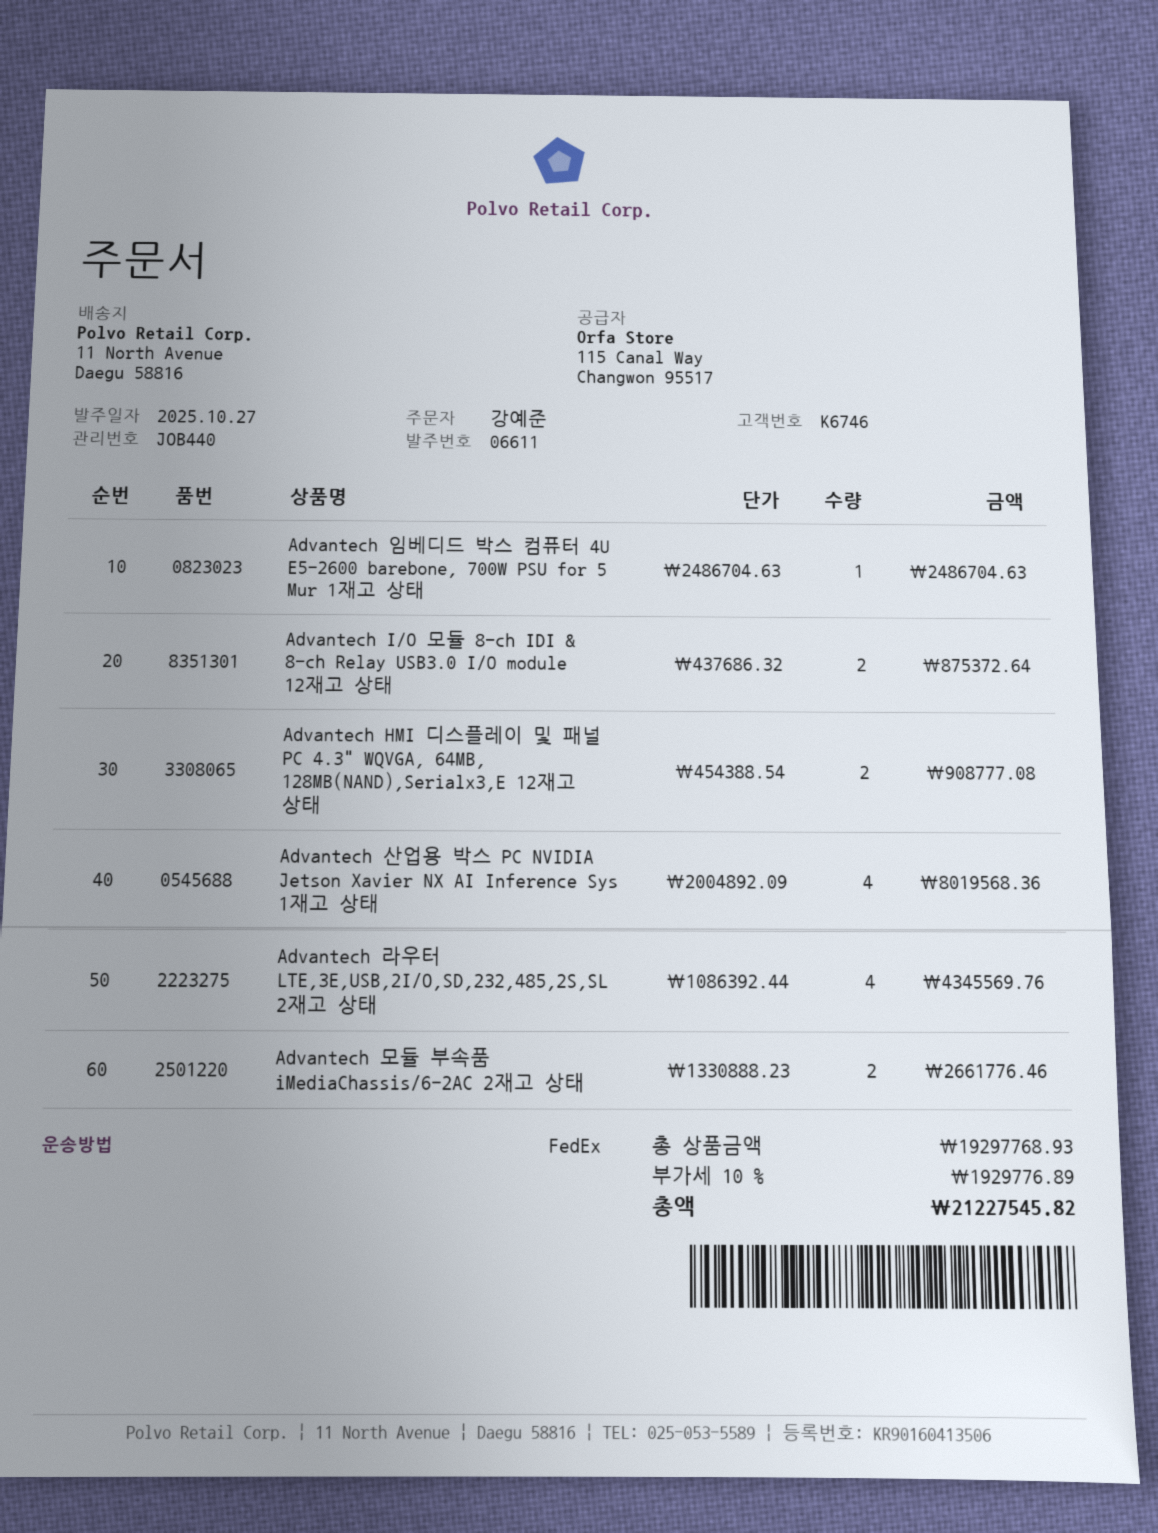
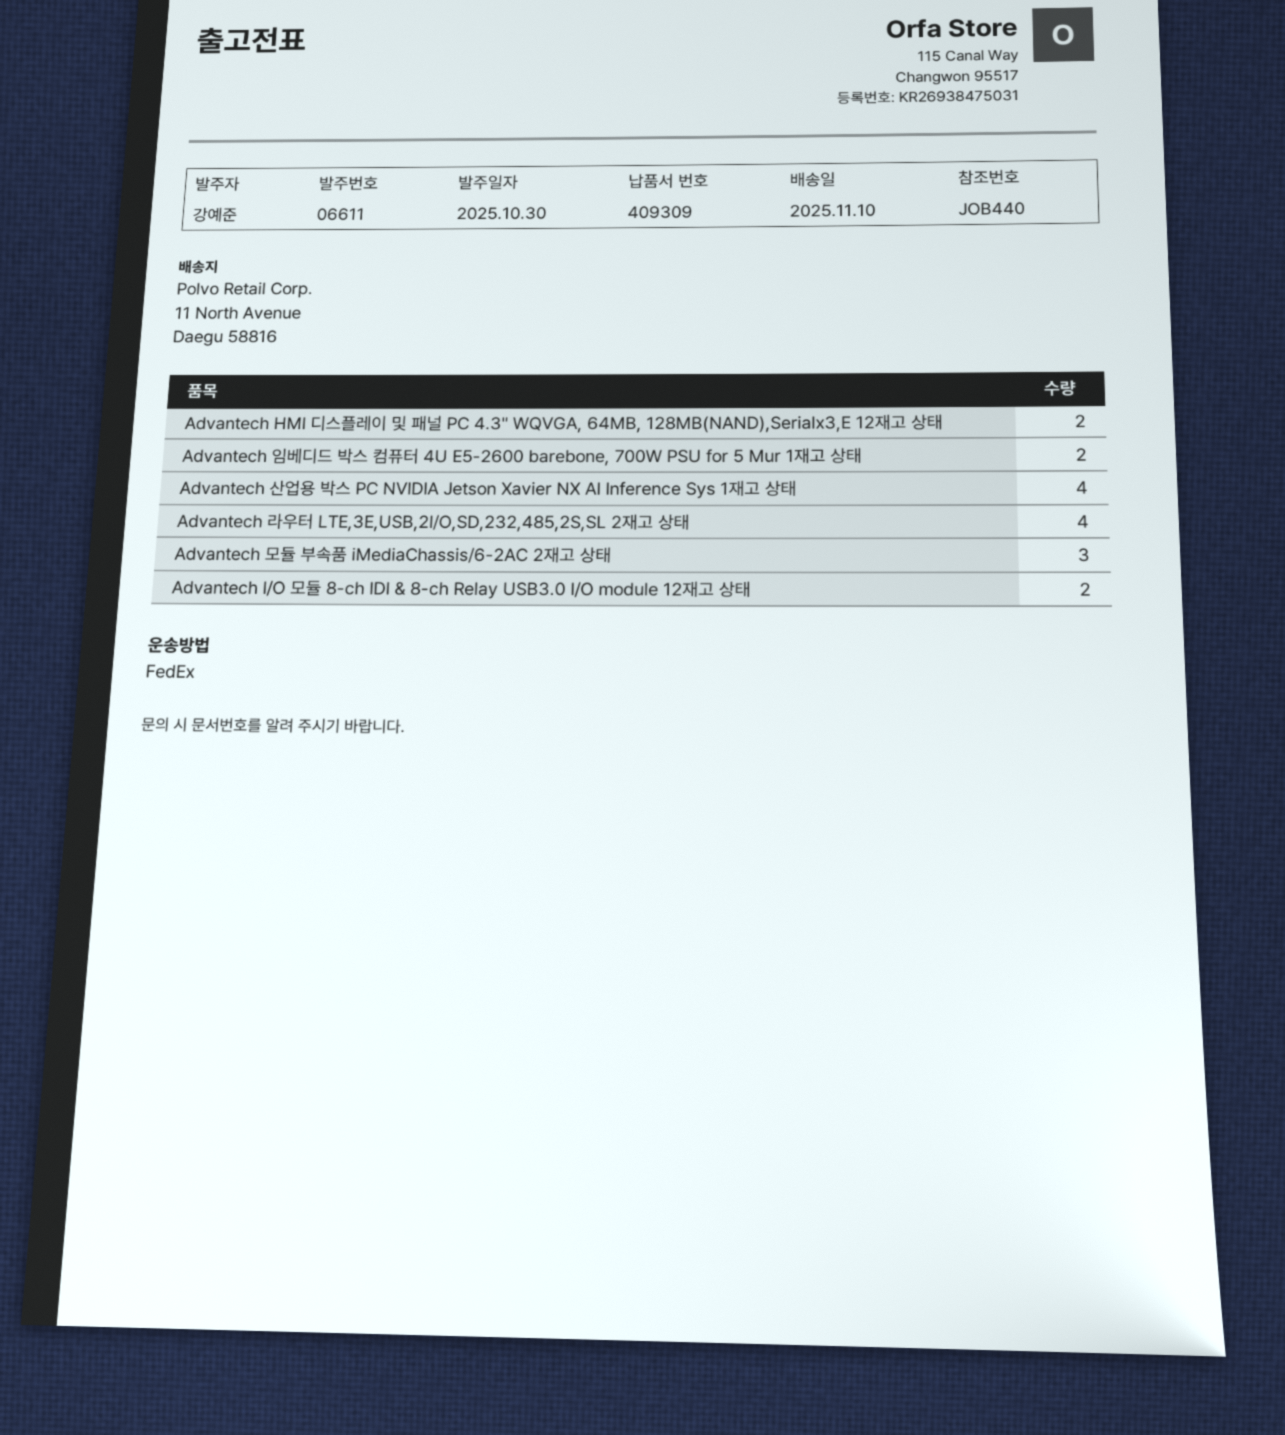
order date: 2025-10-27 -> 2025-10-30
Advantech 임베디드 박스 컴퓨터 4U E5-2600 barebone, 700W PSU for 5 Mur 1재고 상태: 1 -> 2
Advantech 모듈 부속품 iMediaChassis/6-2AC 2재고 상태: 2 -> 3

